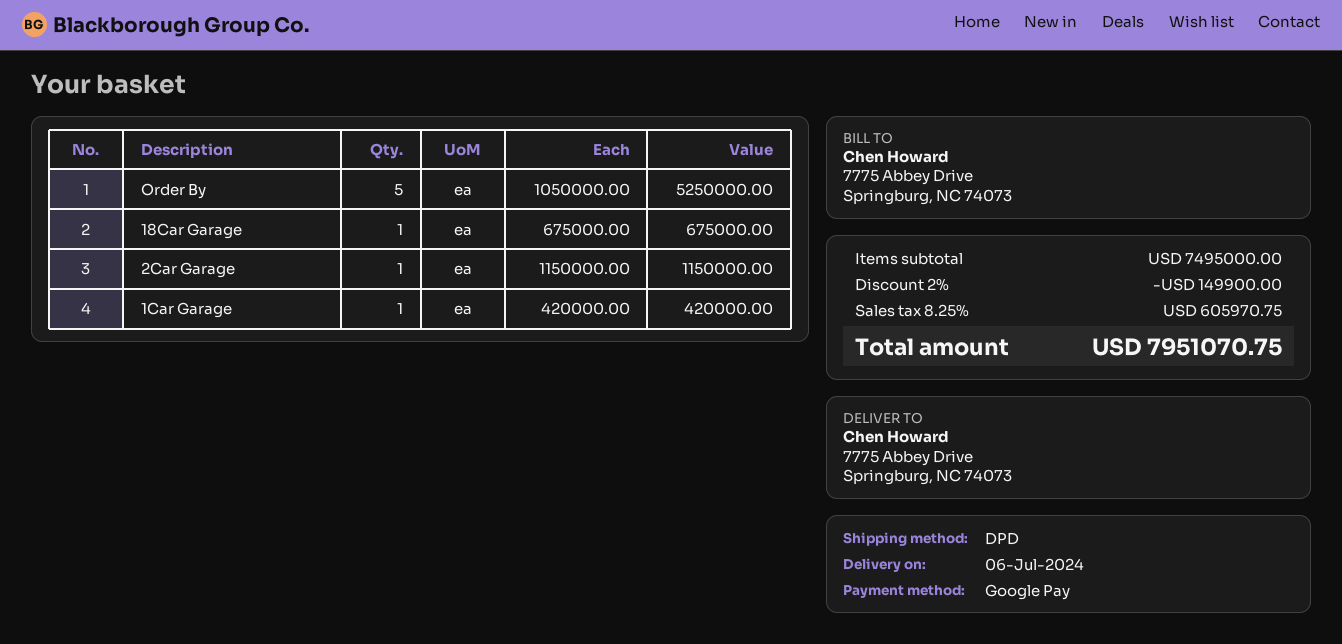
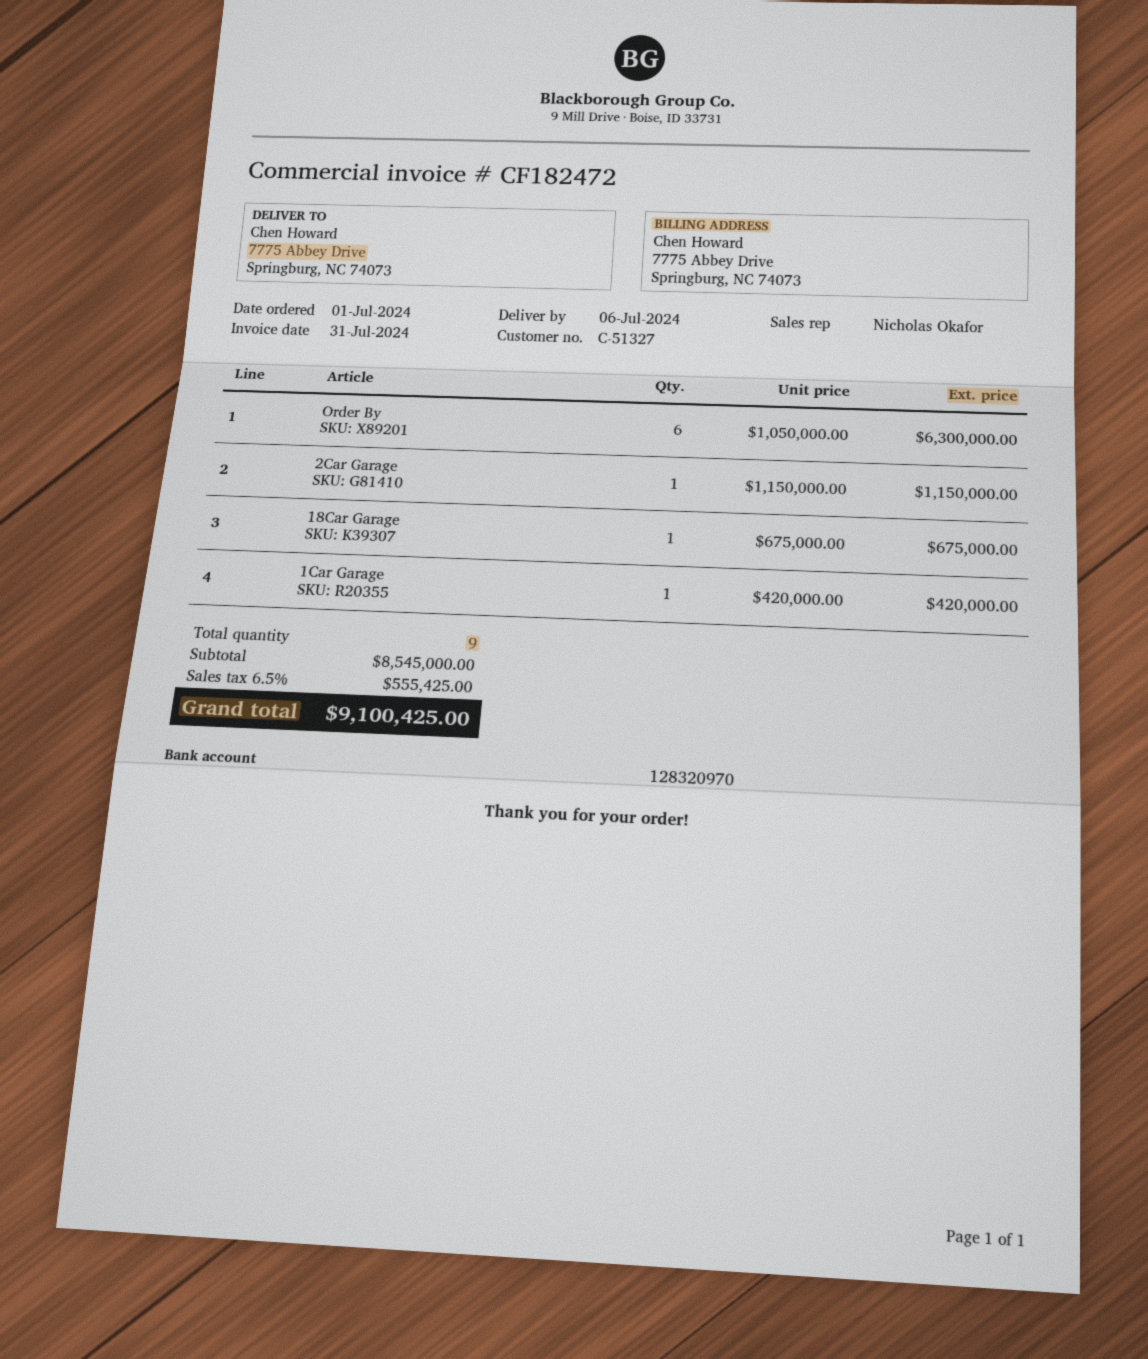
Order By: 5 x 1050000.00 = 5250000.00 -> 6 x 1050000.00 = 6300000.00
subtotal: 7495000.00 -> 8545000.00
discount: 2% = 149900.00 -> none
tax: 8.25% = 605970.75 -> 6.5% = 555425.00
total: 7951070.75 -> 9100425.00

